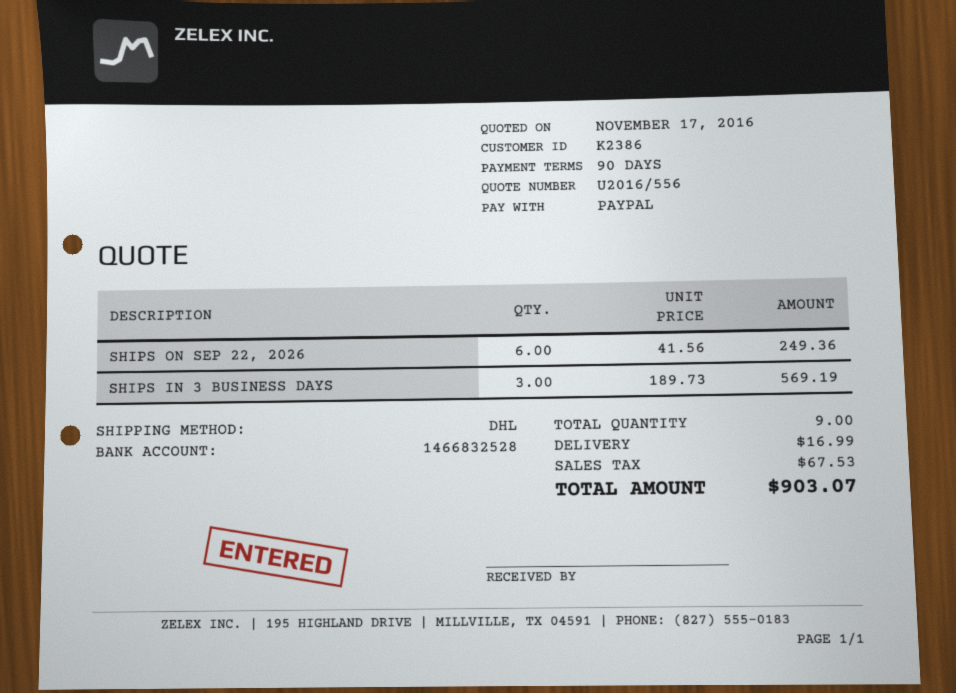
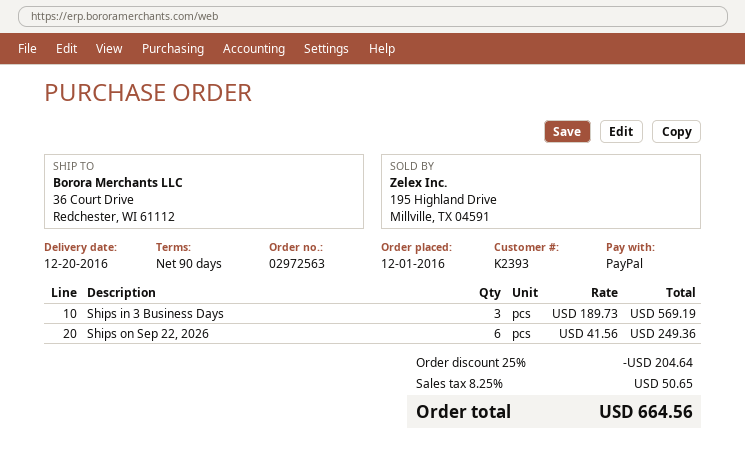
customer number: K2386 -> K2393
discount: none -> 25% = 204.64
shipping: 16.99 -> none
tax: 67.53 -> 50.65
total: 903.07 -> 664.56

